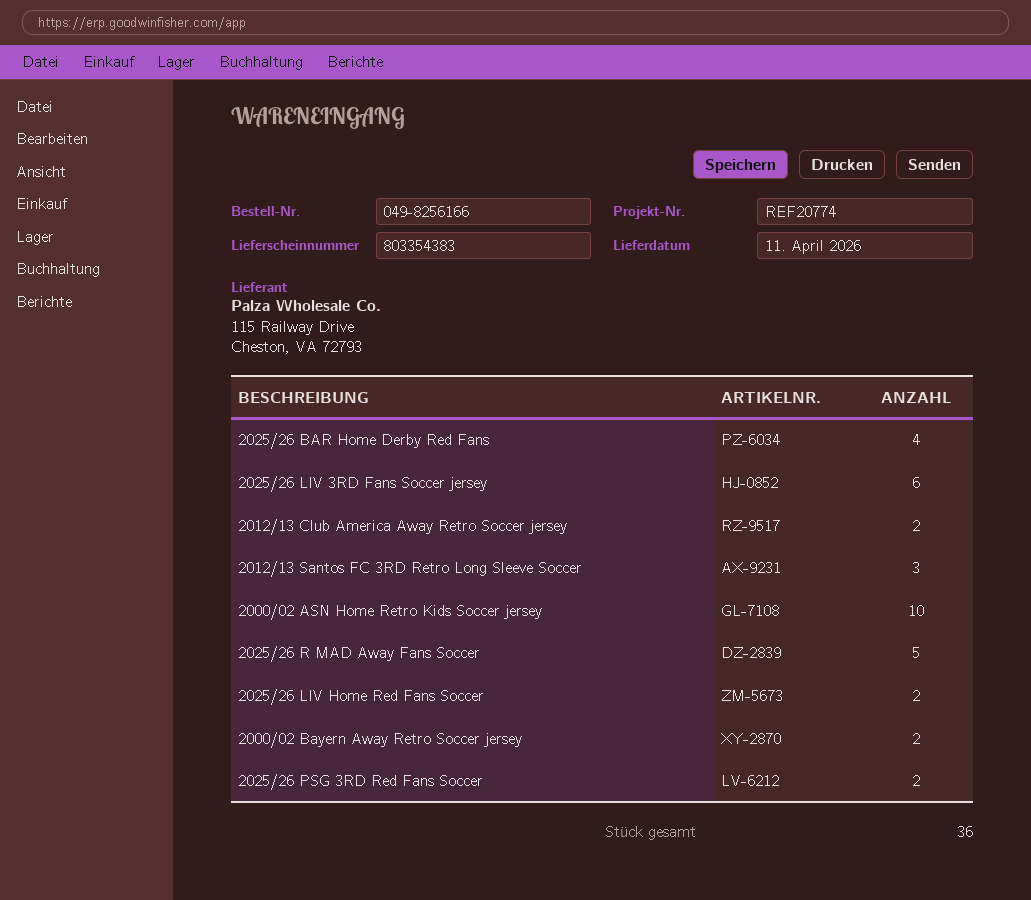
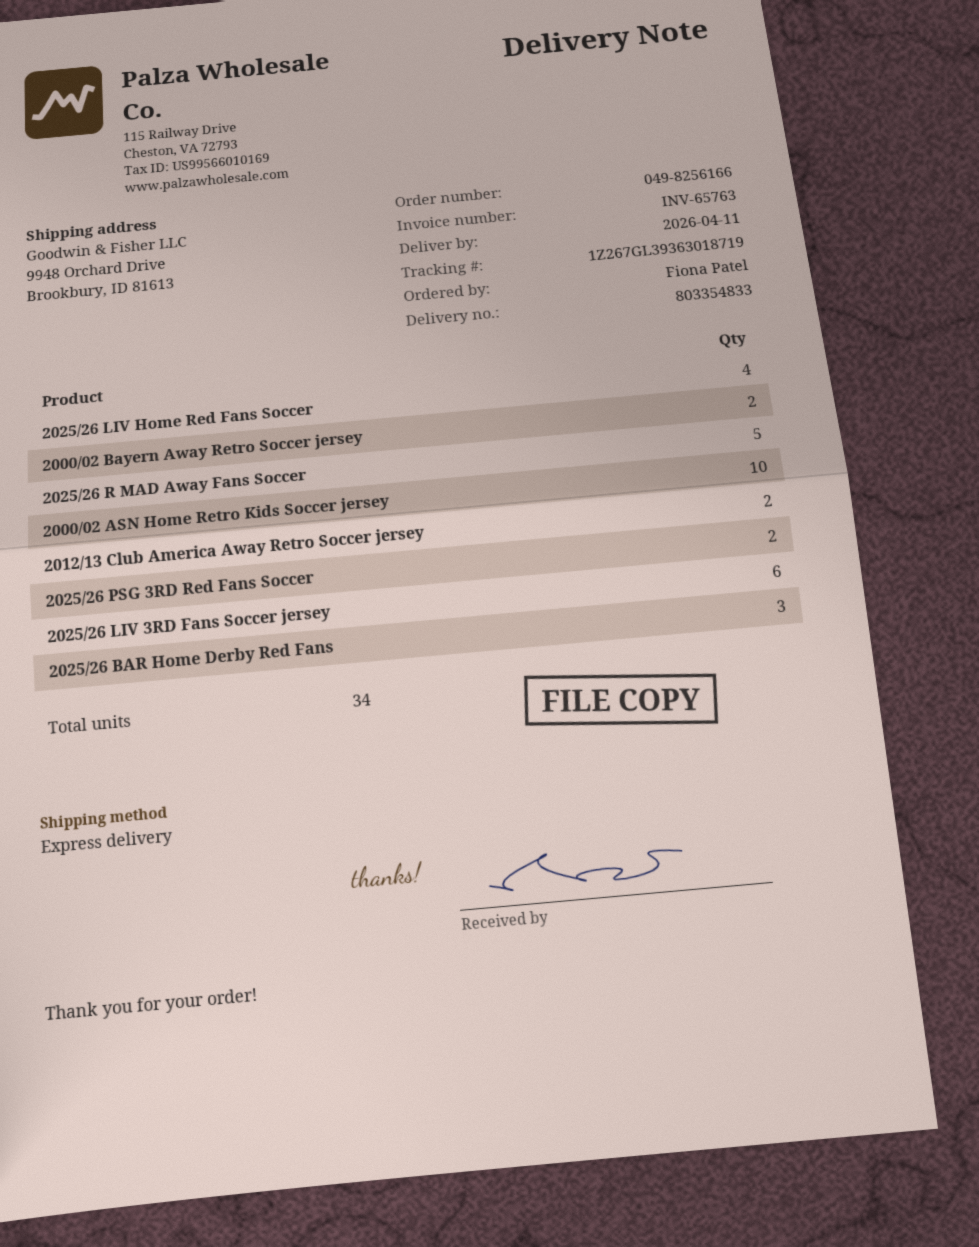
delivery note number: 803354383 -> 803354833
2025/26 BAR Home Derby Red Fans: 4 -> 3
2012/13 Santos FC 3RD Retro Long Sleeve Soccer: 3 -> none
2025/26 LIV Home Red Fans Soccer: 2 -> 4
total quantity: 36 -> 34

